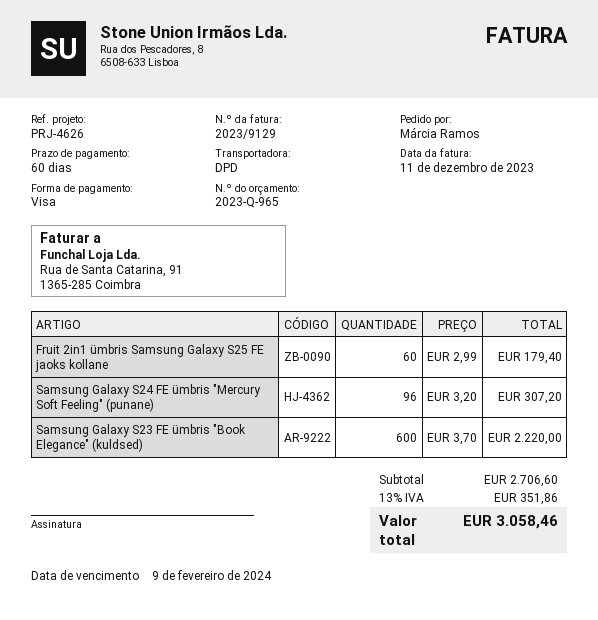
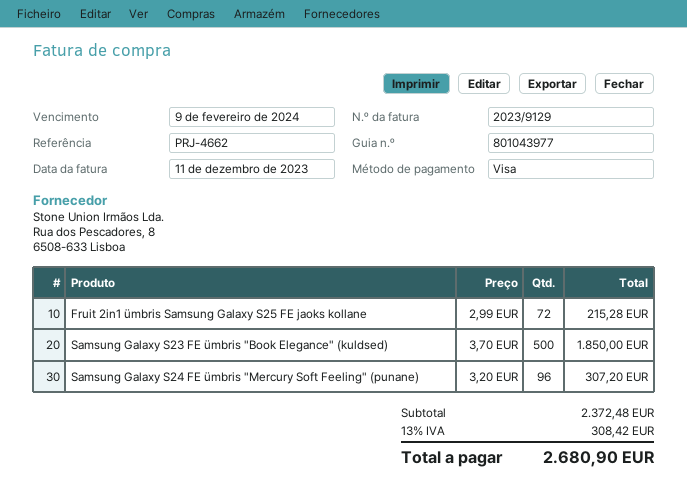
reference: PRJ-4626 -> PRJ-4662
Fruit 2in1 ümbris Samsung Galaxy S25 FE jaoks kollane: 60 x 2.99 = 179.40 -> 72 x 2.99 = 215.28
Samsung Galaxy S23 FE ümbris "Book Elegance" (kuldsed): 600 x 3.70 = 2220.00 -> 500 x 3.70 = 1850.00
subtotal: 2706.60 -> 2372.48
tax: 13% = 351.86 -> 13% = 308.42
total: 3058.46 -> 2680.90

